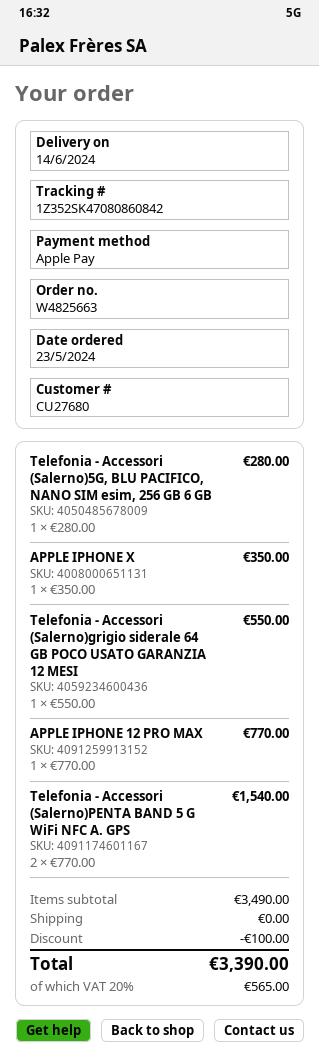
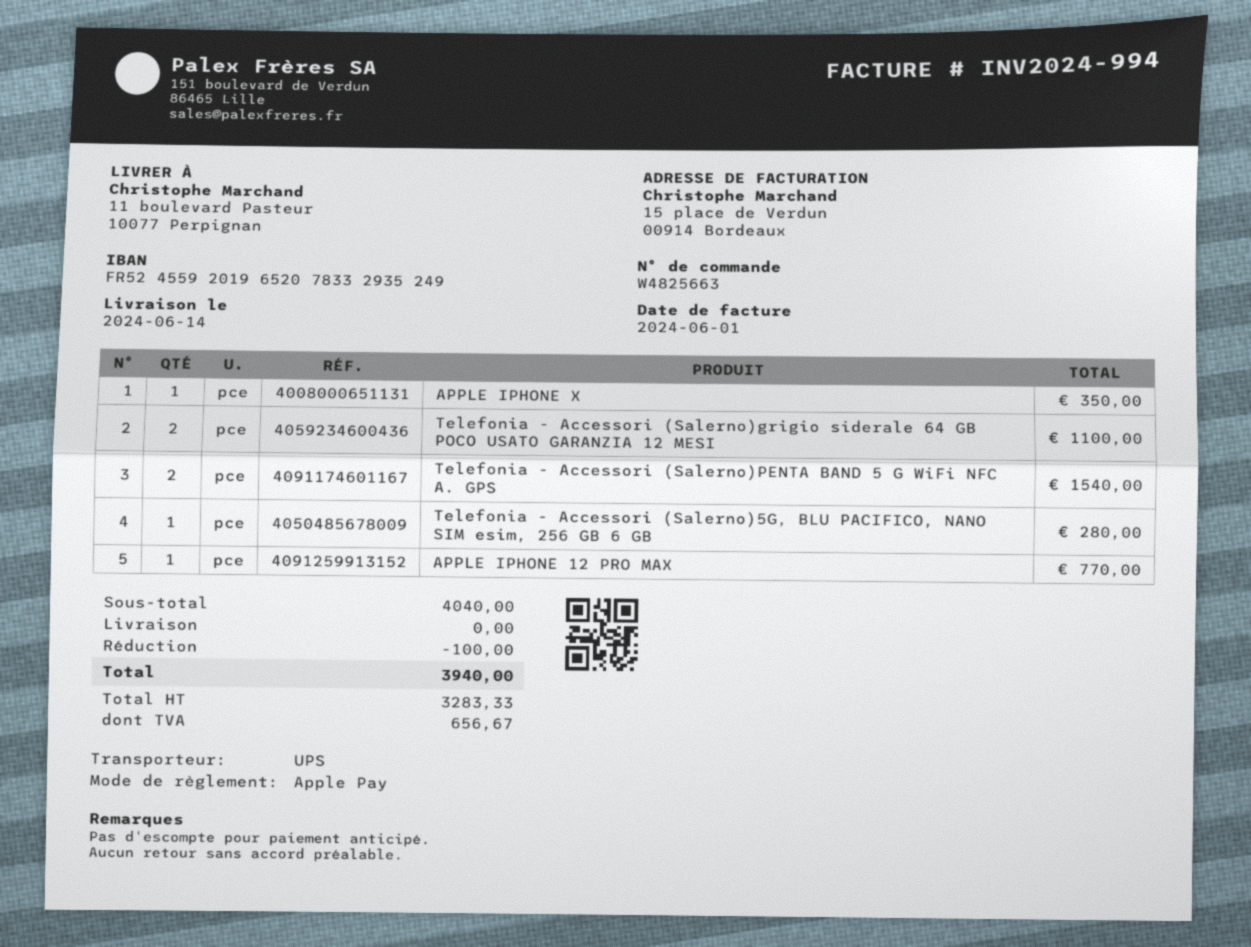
Telefonia - Accessori (Salerno)grigio siderale 64 GB POCO USATO GARANZIA 12 MESI: 1 for 550.00 -> 2 for 1100.00
subtotal: 3490.00 -> 4040.00
tax: 565.00 -> 656.67
total: 3390.00 -> 3940.00

